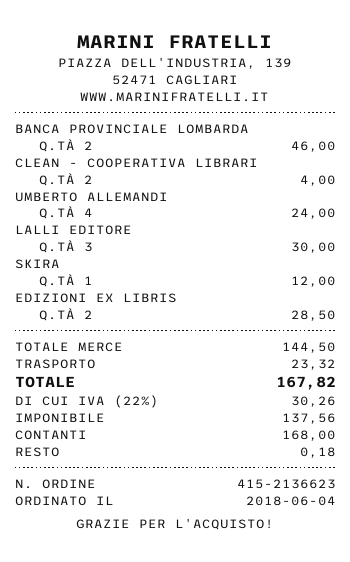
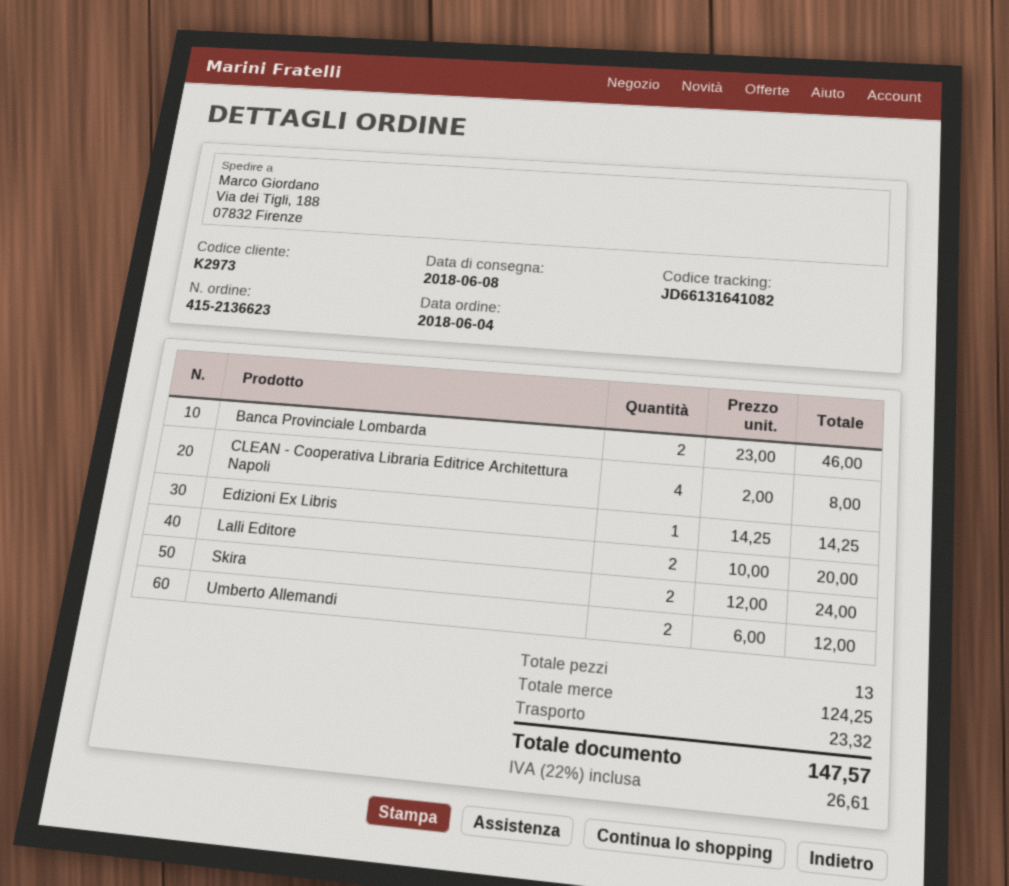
CLEAN - COOPERATIVA LIBRARI: 2 for 4.00 -> 4 for 8.00
UMBERTO ALLEMANDI: 4 for 24.00 -> 2 for 12.00
LALLI EDITORE: 3 for 30.00 -> 2 for 20.00
SKIRA: 1 for 12.00 -> 2 for 24.00
EDIZIONI EX LIBRIS: 2 for 28.50 -> 1 for 14.25
subtotal: 144.50 -> 124.25
tax: 22% = 30.26 -> 22% = 26.61
total: 167.82 -> 147.57

